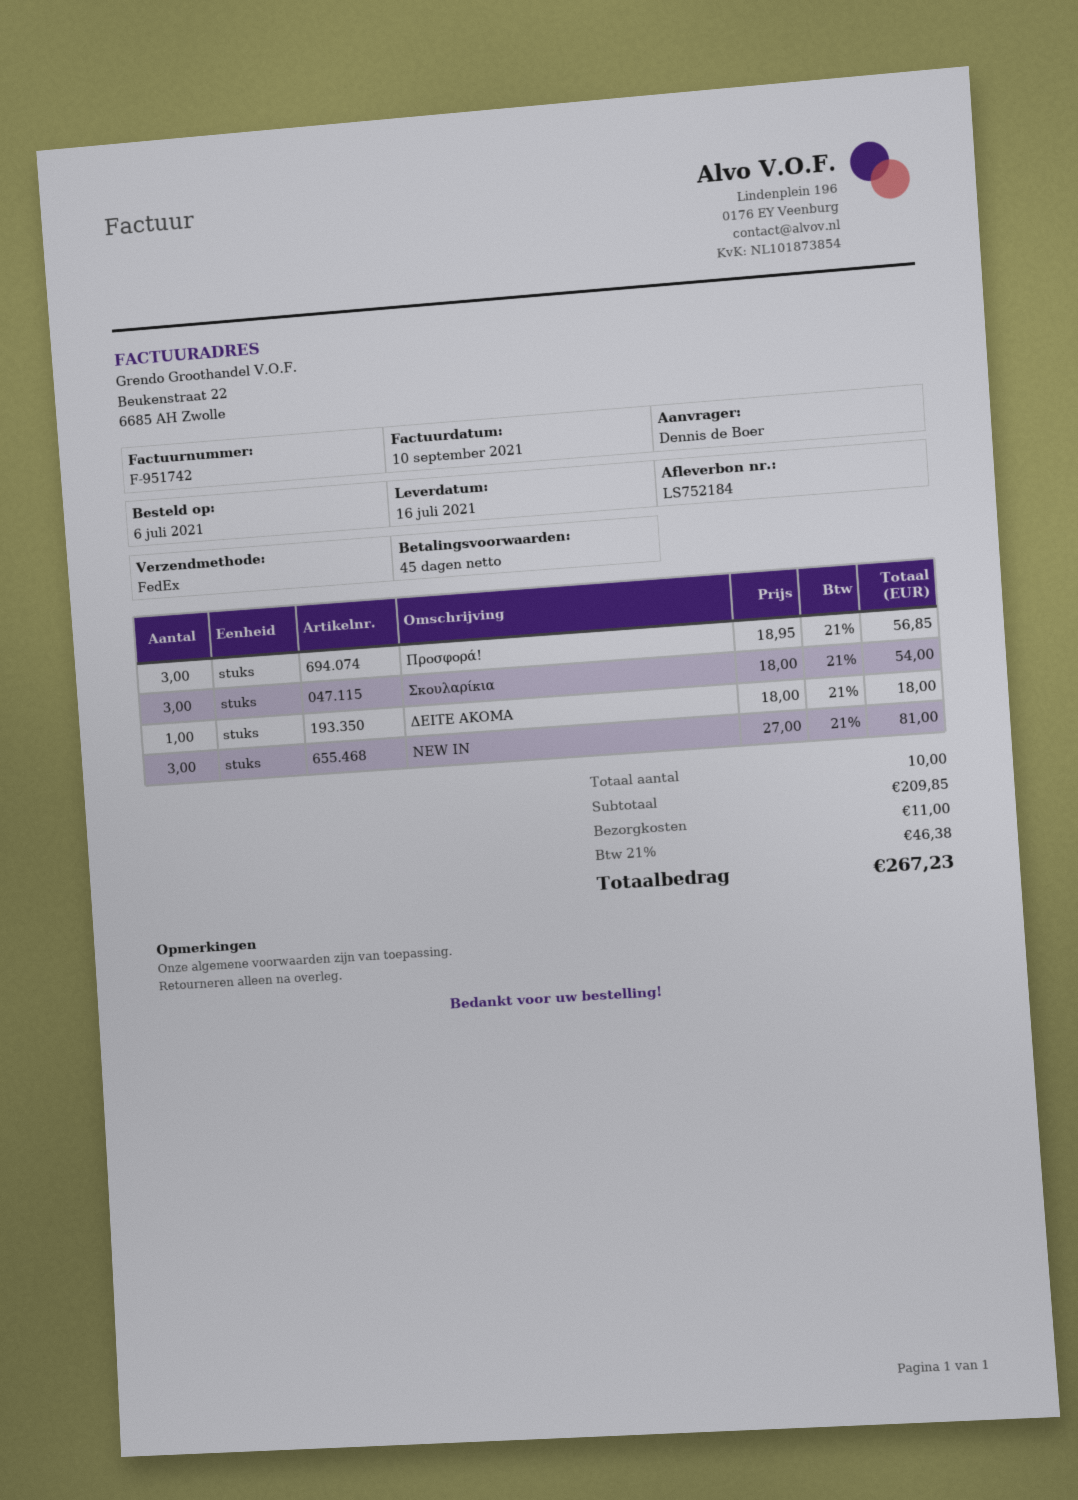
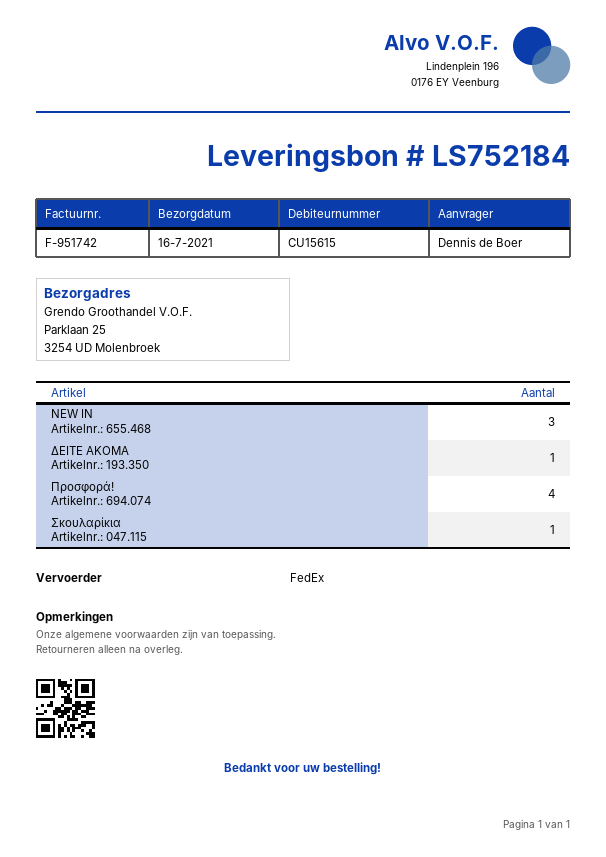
Προσφορά!: 3 -> 4
Σκουλαρίκια: 3 -> 1

